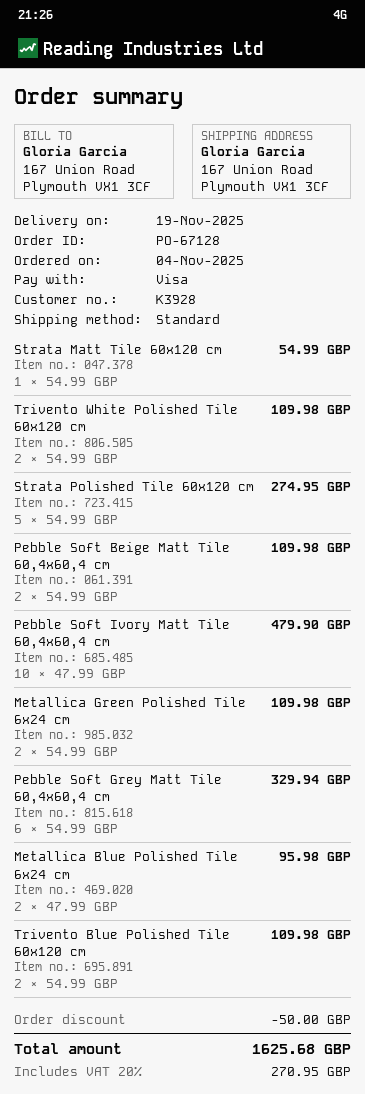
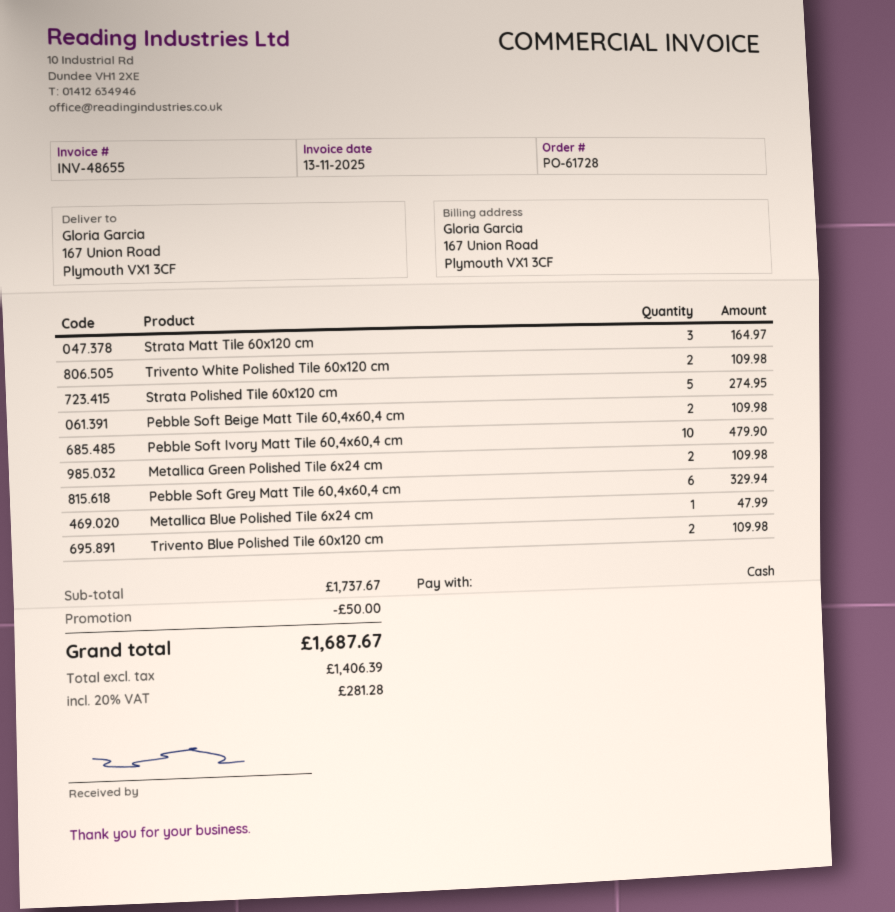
order number: PO-67128 -> PO-61728
payment method: Visa -> cash
Strata Matt Tile 60x120 cm: 1 for 54.99 -> 3 for 164.97
Metallica Blue Polished Tile 6x24 cm: 2 for 95.98 -> 1 for 47.99
tax: 20% = 270.95 -> 20% = 281.28
total: 1625.68 -> 1687.67

